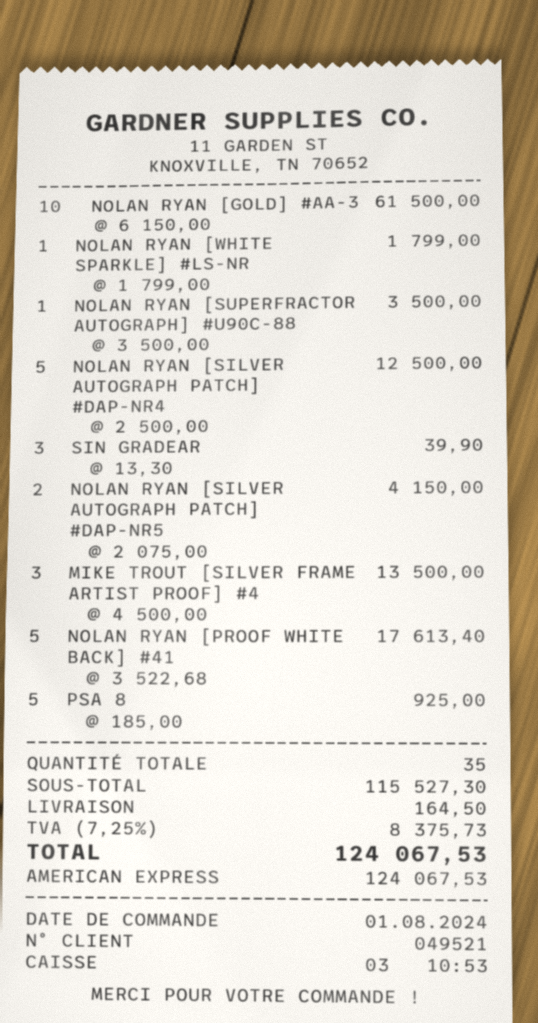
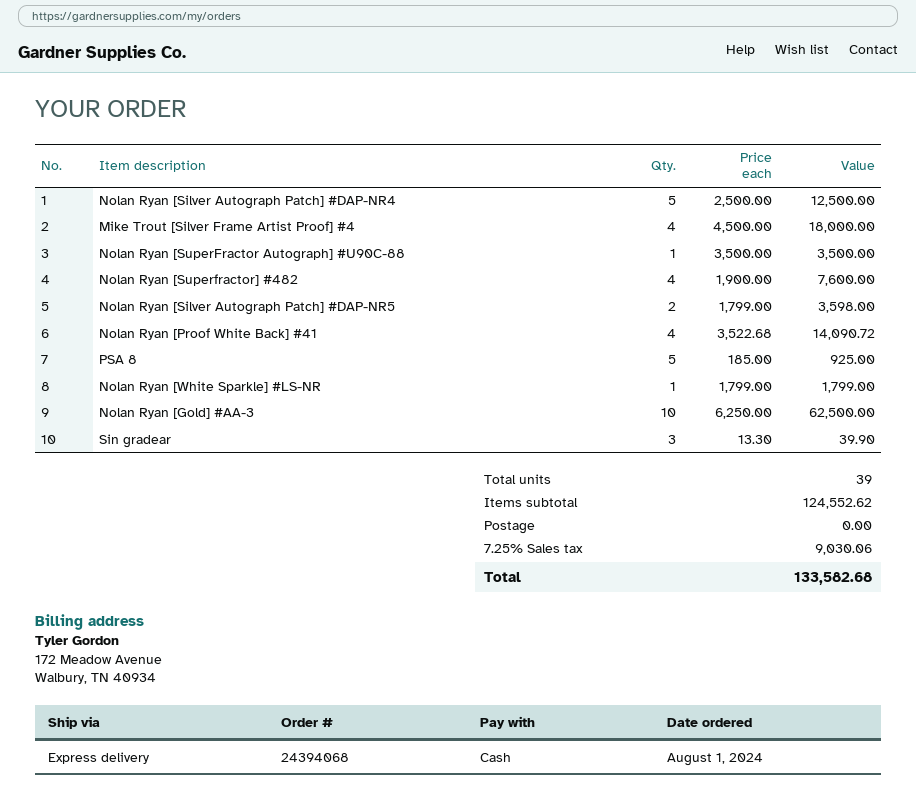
payment method: American Express -> cash
NOLAN RYAN [GOLD] #AA-3: 10 x 6150.00 = 61500.00 -> 10 x 6250.00 = 62500.00
NOLAN RYAN [SILVER AUTOGRAPH PATCH] #DAP-NR5: 2 x 2075.00 = 4150.00 -> 2 x 1799.00 = 3598.00
MIKE TROUT [SILVER FRAME ARTIST PROOF] #4: 3 x 4500.00 = 13500.00 -> 4 x 4500.00 = 18000.00
NOLAN RYAN [PROOF WHITE BACK] #41: 5 x 3522.68 = 17613.40 -> 4 x 3522.68 = 14090.72
Nolan Ryan [Superfractor] #482: none -> 4 x 1900.00 = 7600.00
total quantity: 35 -> 39
subtotal: 115527.30 -> 124552.62
shipping: 164.50 -> 0.00
tax: 7.25% = 8375.73 -> 7.25% = 9030.06
total: 124067.53 -> 133582.68

